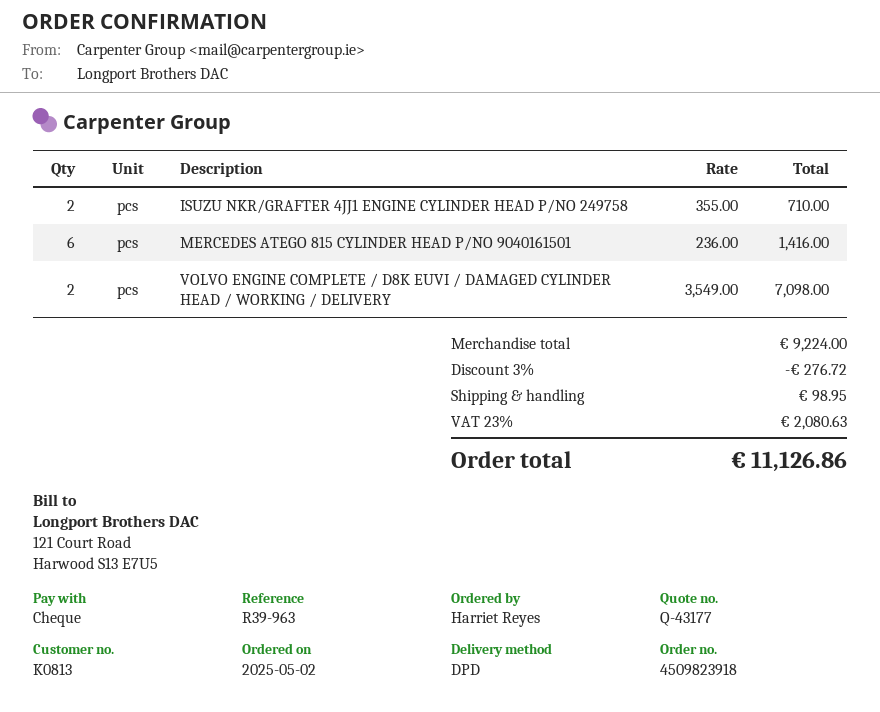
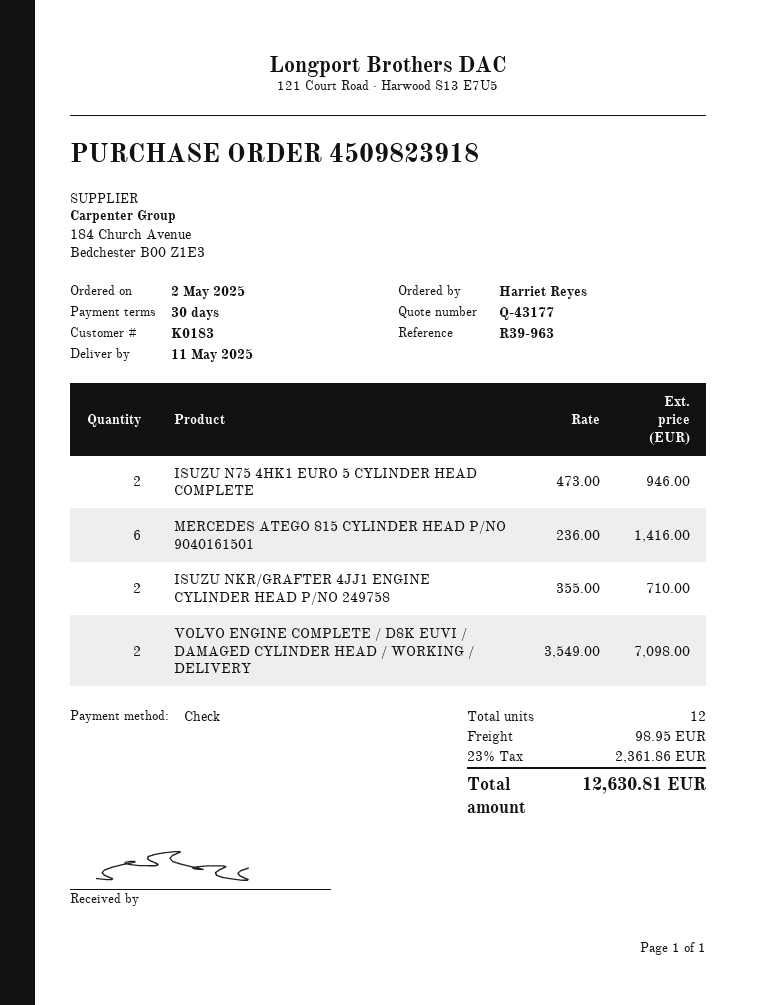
customer number: K0813 -> K0183
ISUZU N75 4HK1 EURO 5 CYLINDER HEAD COMPLETE: none -> 2 x 473.00 = 946.00
discount: 3% = 276.72 -> none
tax: 23% = 2080.63 -> 23% = 2361.86
total: 11126.86 -> 12630.81

